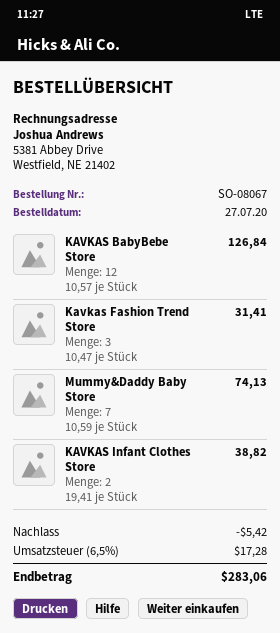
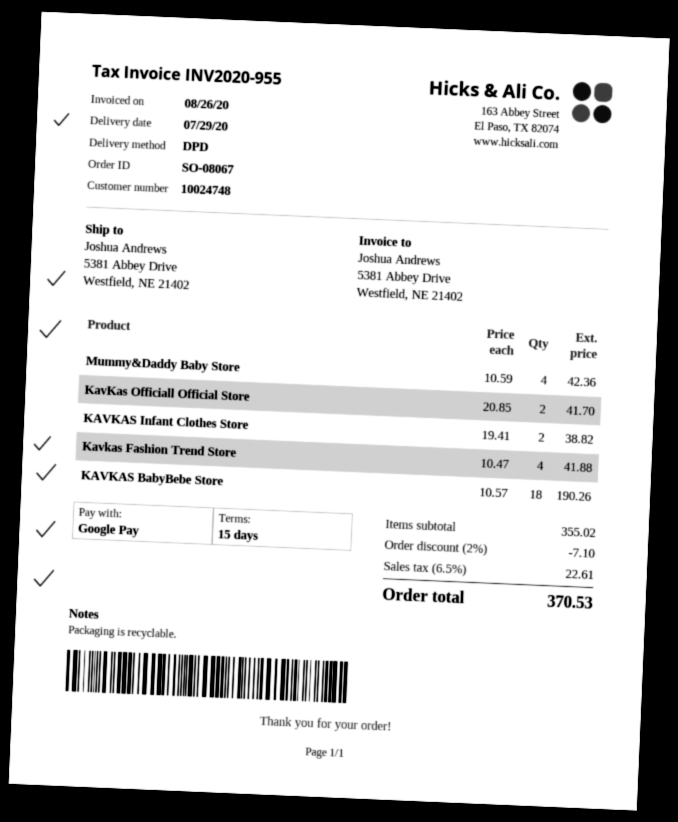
KAVKAS BabyBebe Store: 12 x 10.57 = 126.84 -> 18 x 10.57 = 190.26
Kavkas Fashion Trend Store: 3 x 10.47 = 31.41 -> 4 x 10.47 = 41.88
Mummy&Daddy Baby Store: 7 x 10.59 = 74.13 -> 4 x 10.59 = 42.36
KavKas Officiall Official Store: none -> 2 x 20.85 = 41.70
discount: 5.42 -> 7.10
tax: 6.5% = 17.28 -> 6.5% = 22.61
total: 283.06 -> 370.53

